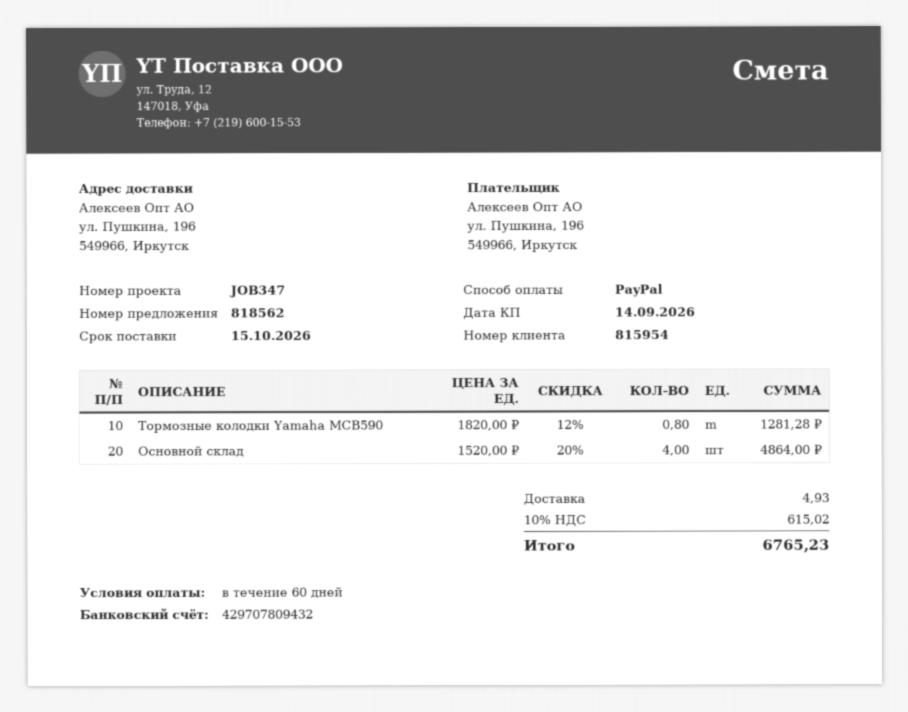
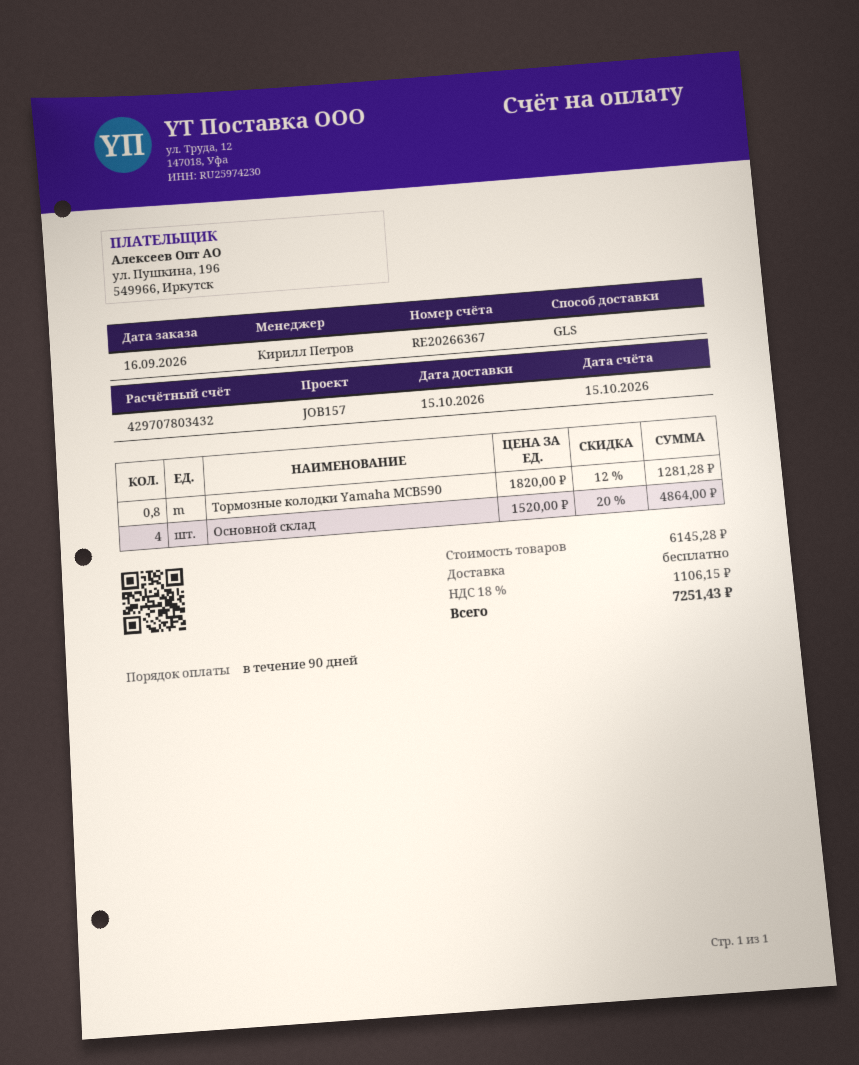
payment terms: 60 days -> 90 days
reference: JOB347 -> JOB157
bank account: 429707809432 -> 429707803432
shipping: 4.93 -> 0.00
tax: 10% = 615.02 -> 18% = 1106.15
total: 6765.23 -> 7251.43

